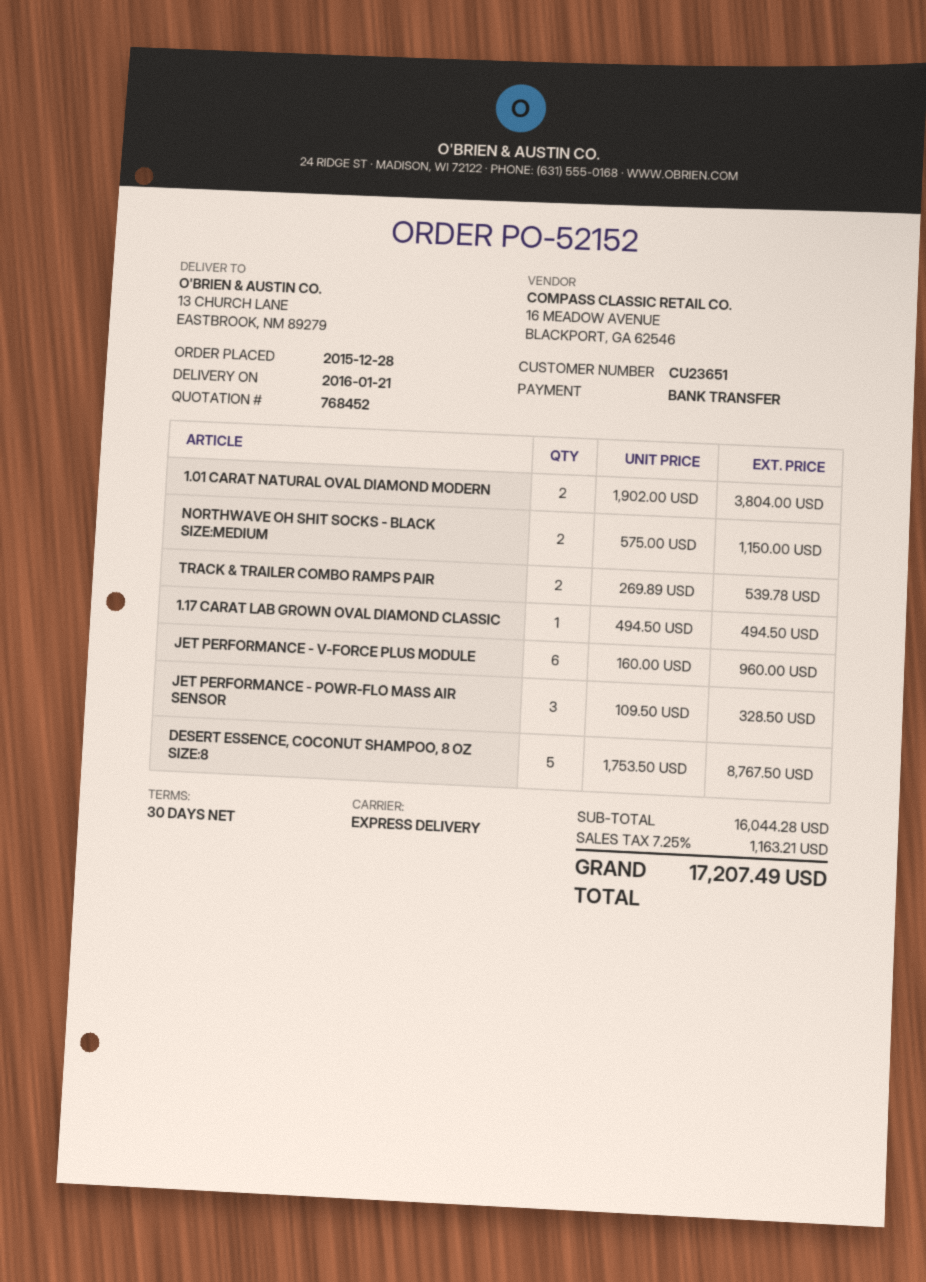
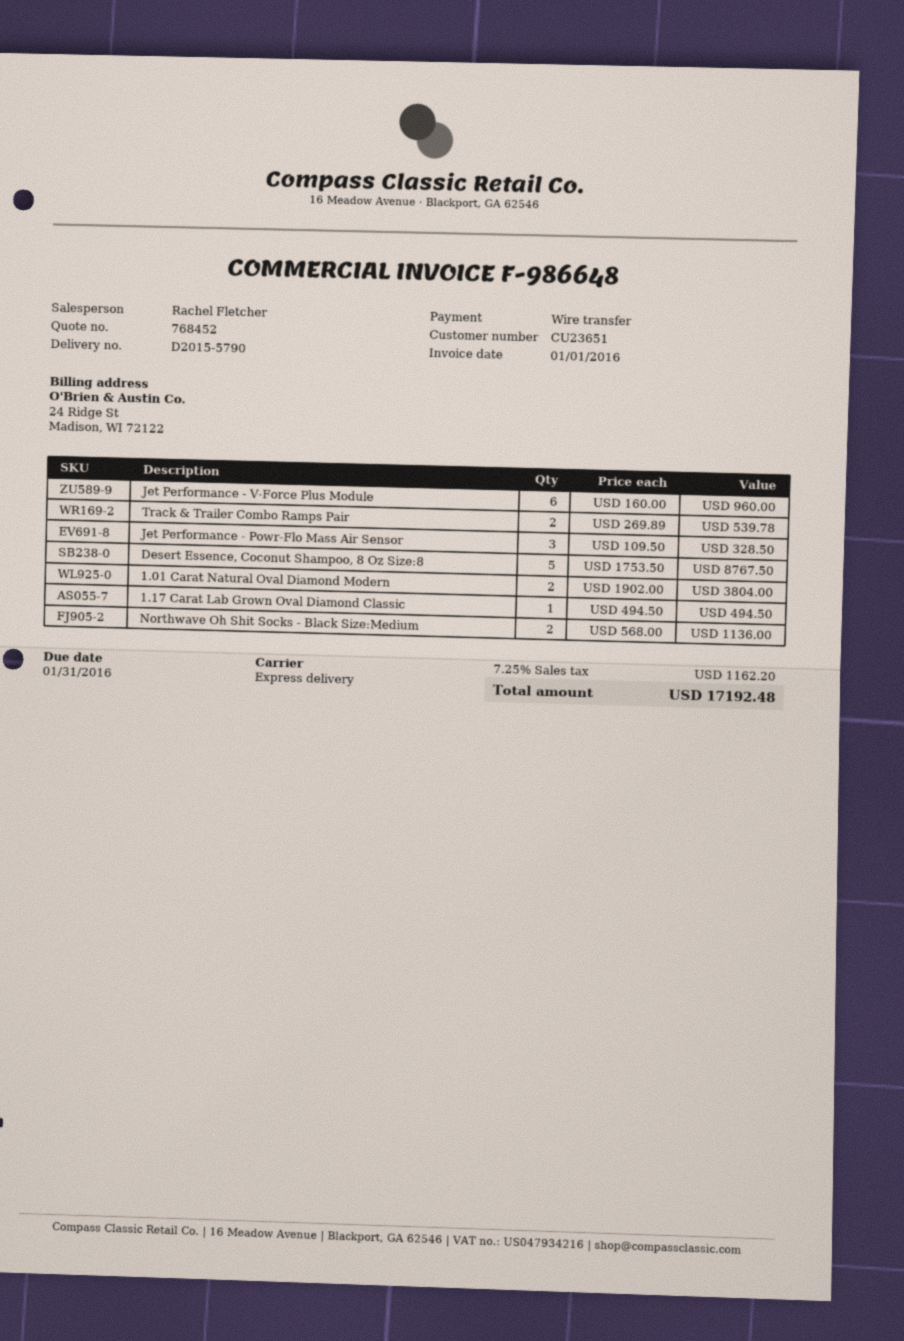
NORTHWAVE OH SHIT SOCKS - BLACK SIZE:MEDIUM: 2 x 575.00 = 1150.00 -> 2 x 568.00 = 1136.00
tax: 7.25% = 1163.21 -> 7.25% = 1162.20
total: 17207.49 -> 17192.48

